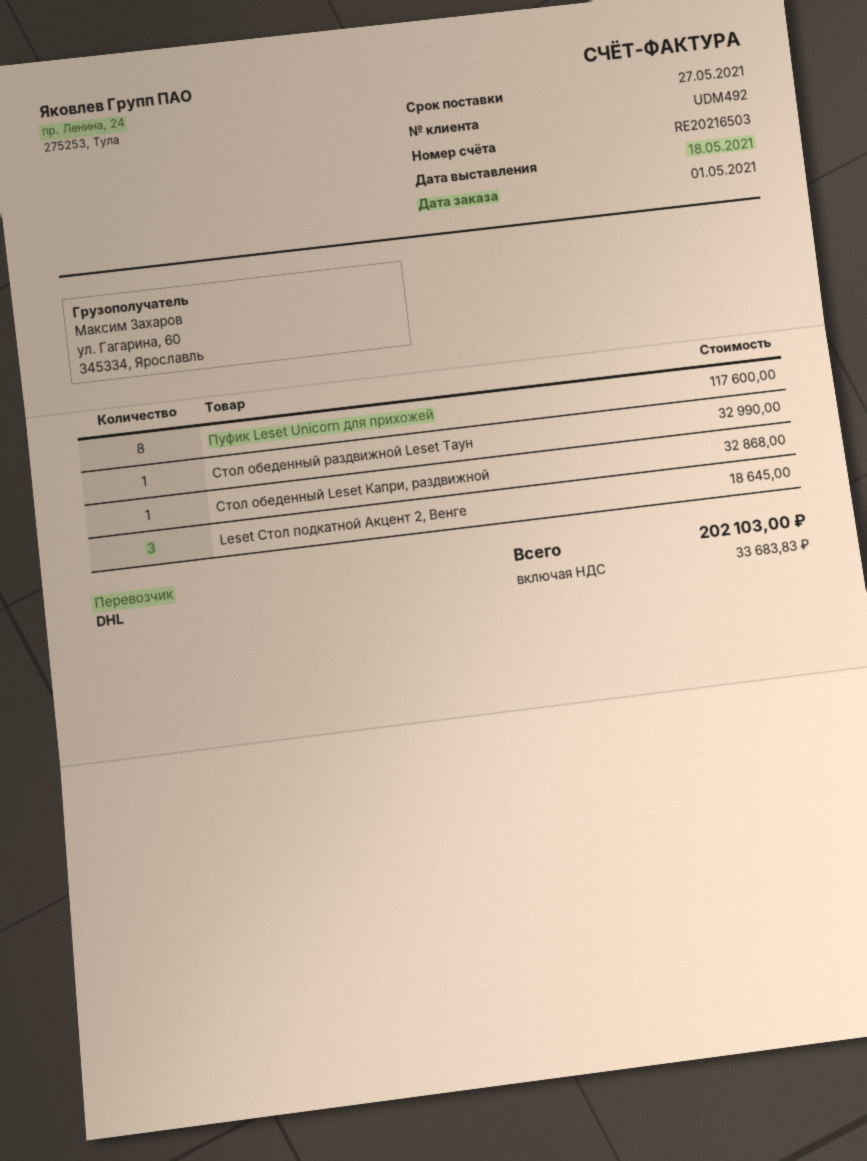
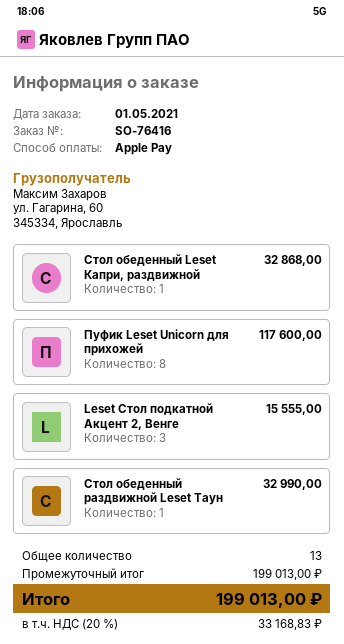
Leset Стол подкатной Акцент 2, Венге: 3 for 18645.00 -> 3 for 15555.00
tax: 33683.83 -> 33168.83
total: 202103.00 -> 199013.00

